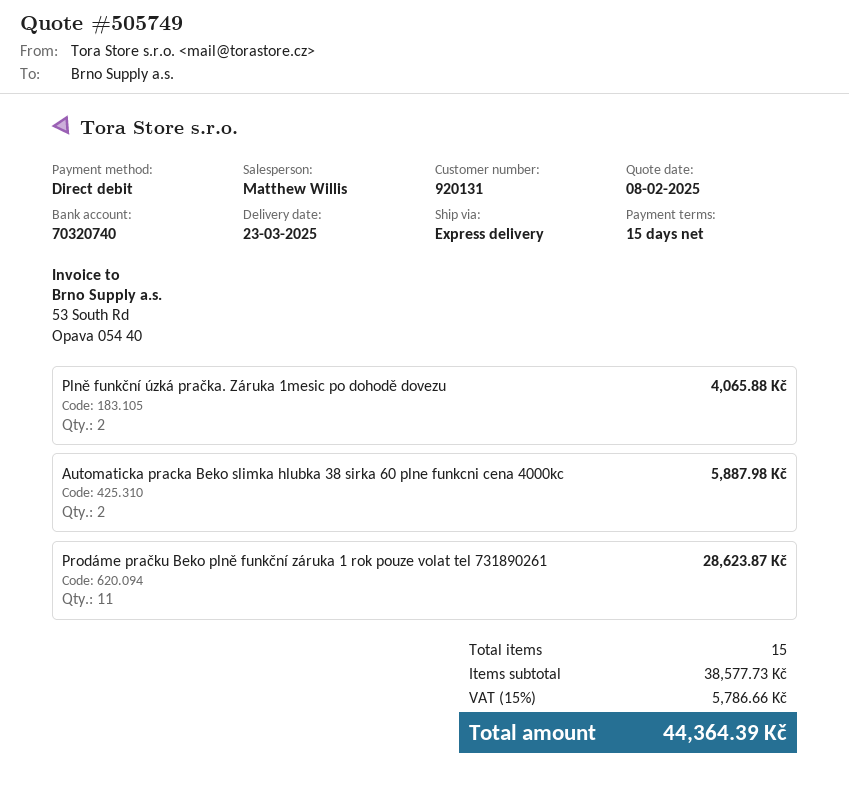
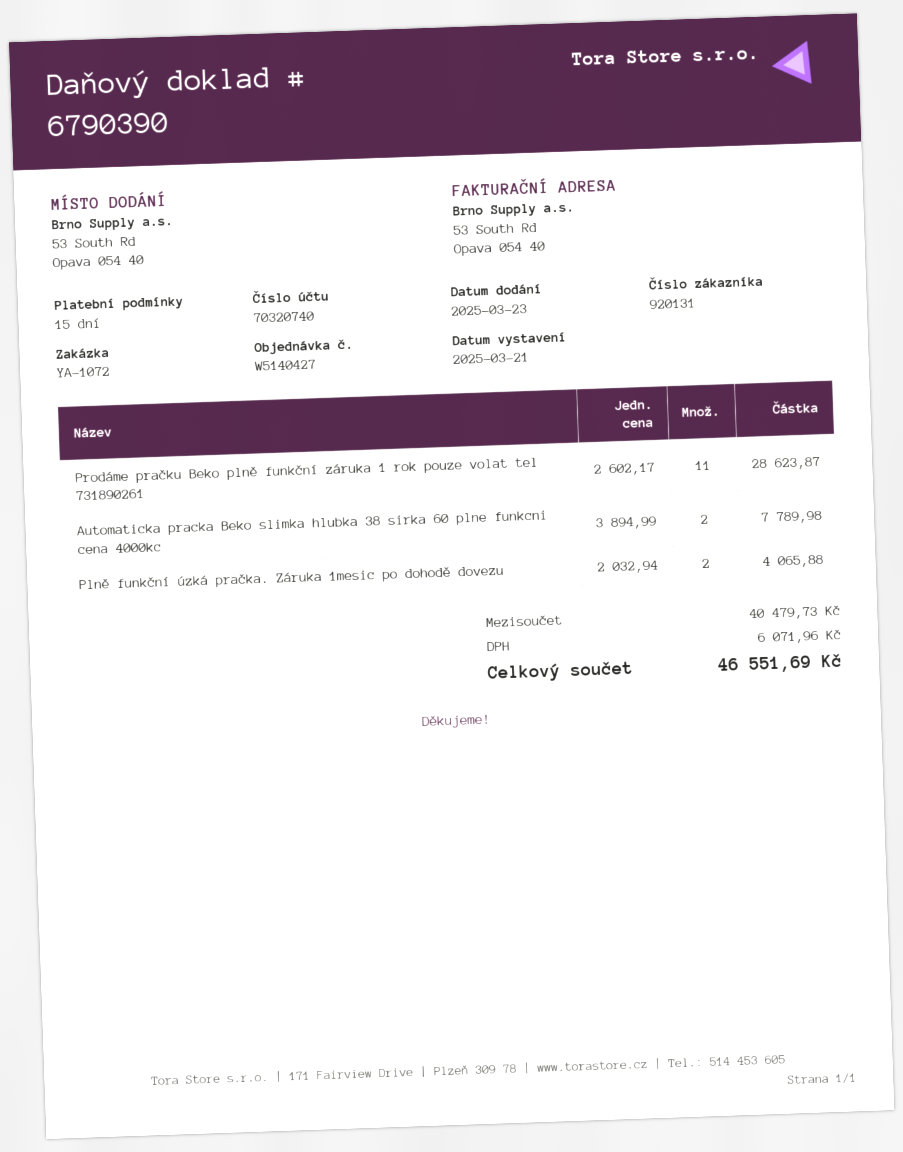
Automaticka pracka Beko slimka hlubka 38 sirka 60 plne funkcni cena 4000kc: 2 for 5887.98 -> 2 for 7789.98
subtotal: 38577.73 -> 40479.73
tax: 5786.66 -> 6071.96
total: 44364.39 -> 46551.69

